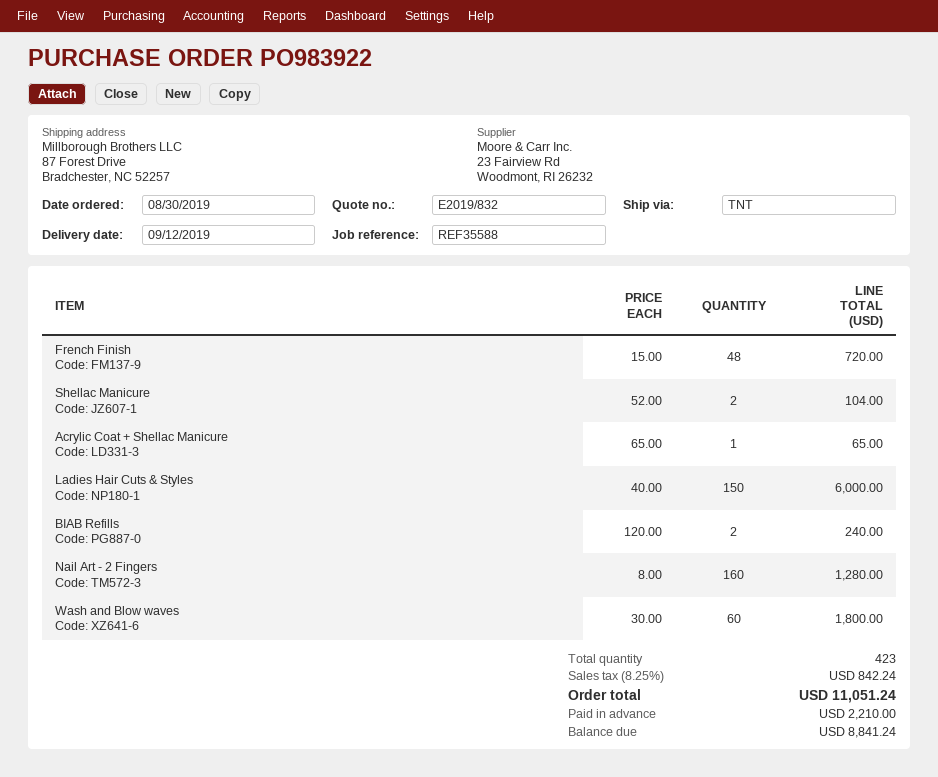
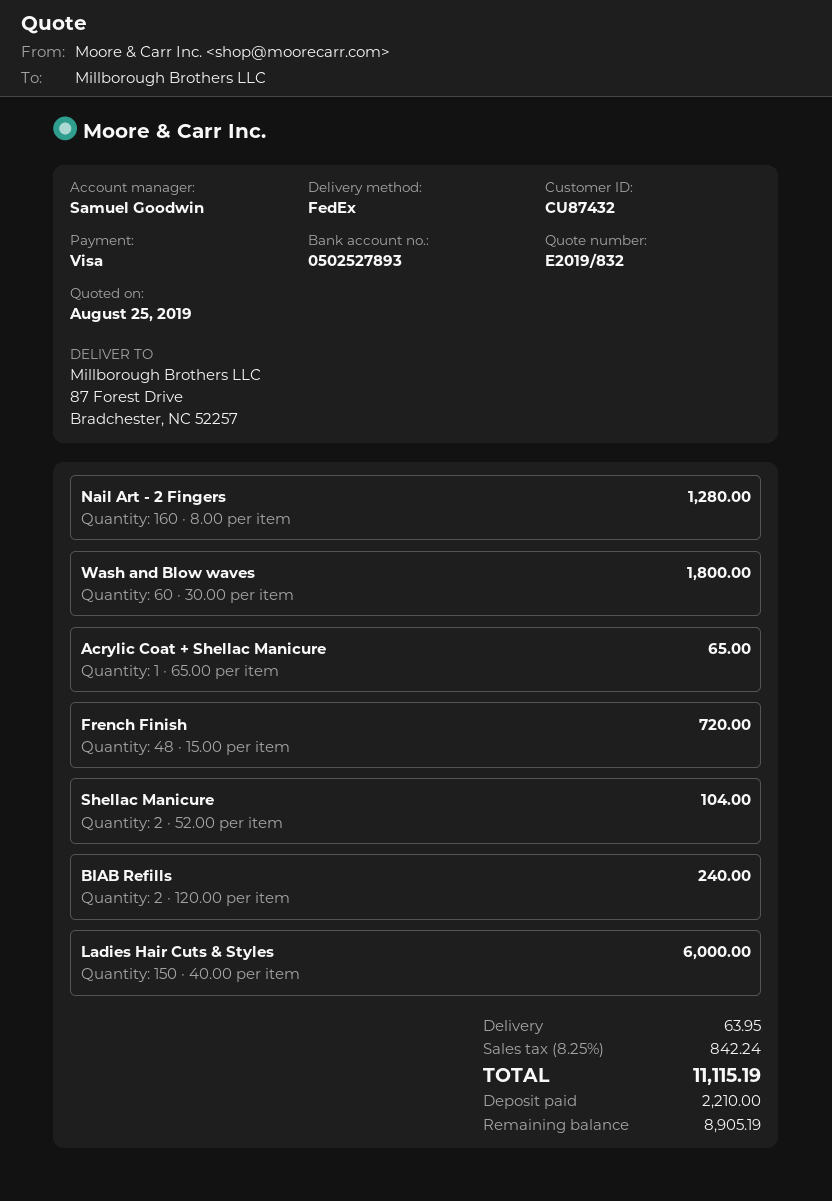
shipping method: TNT -> FedEx
shipping: none -> 63.95
total: 11051.24 -> 11115.19
balance: 8841.24 -> 8905.19

